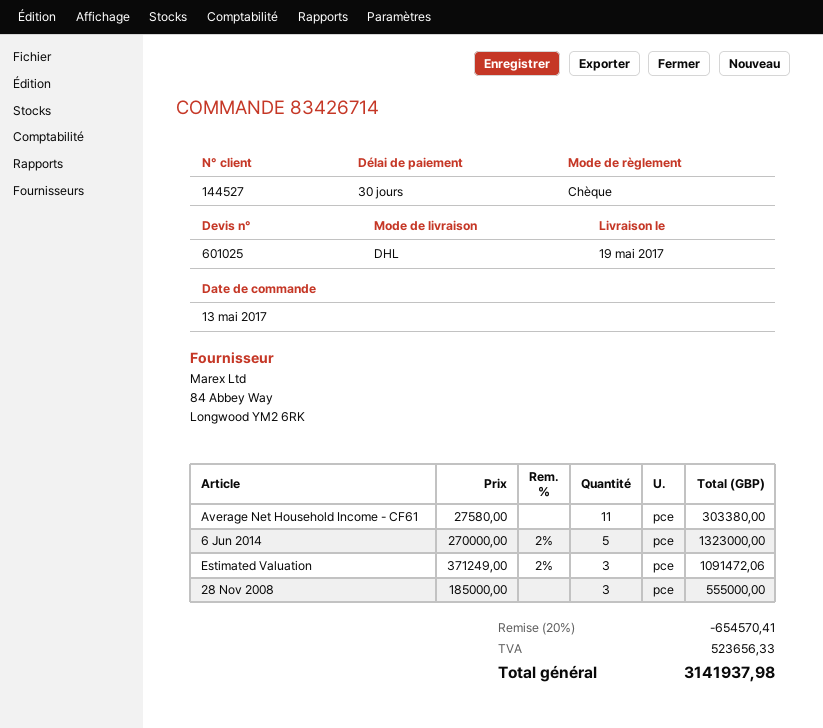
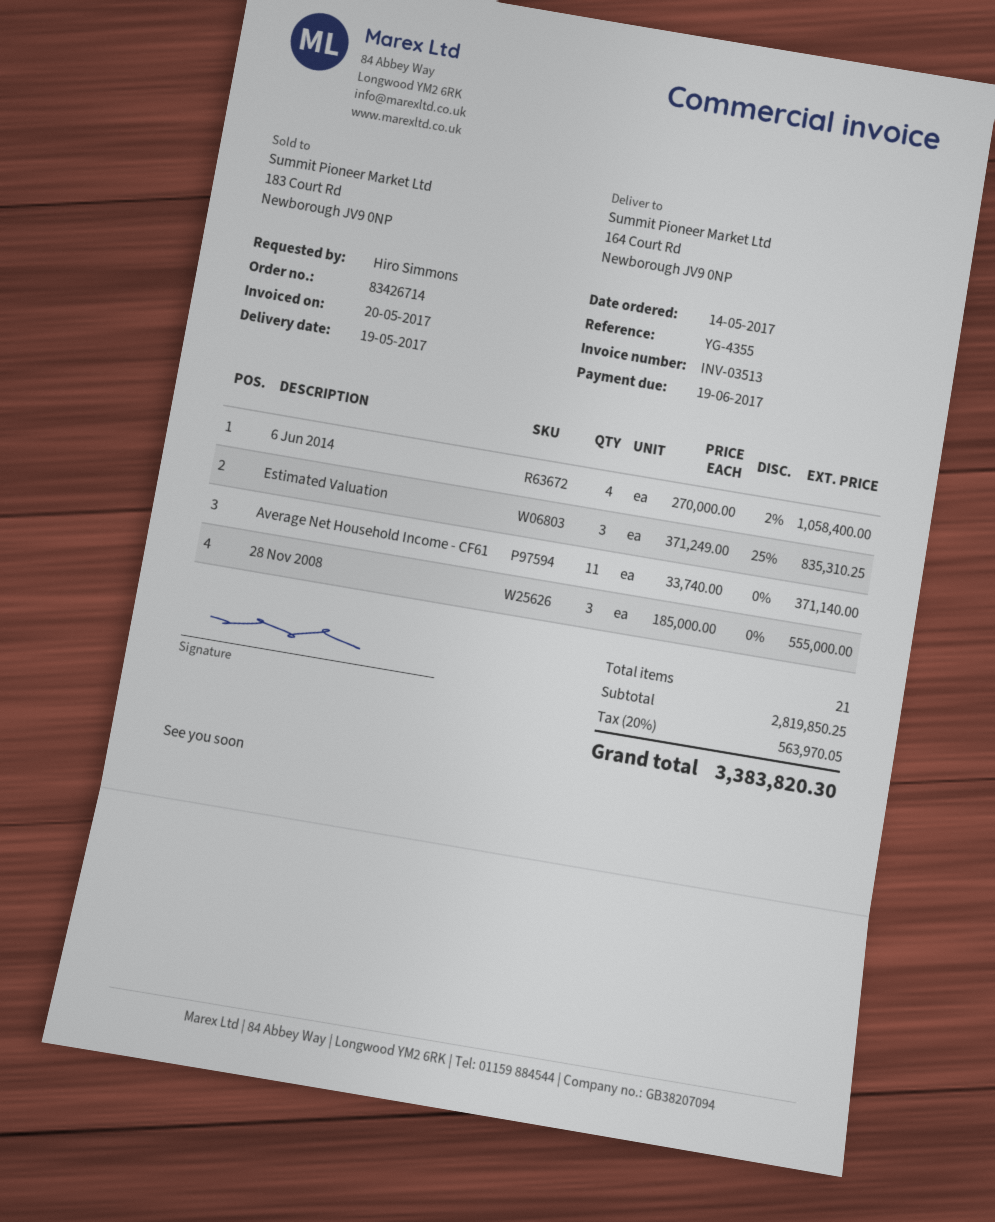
order date: 2017-05-13 -> 2017-05-14
Average Net Household Income - CF61: 11 x 27580.00 = 303380.00 -> 11 x 33740.00 = 371140.00
6 Jun 2014: 5 x 270000.00 - 2% = 1323000.00 -> 4 x 270000.00 - 2% = 1058400.00
Estimated Valuation: 3 x 371249.00 - 2% = 1091472.06 -> 3 x 371249.00 - 25% = 835310.25
discount: 20% = 654570.41 -> none
tax: 523656.33 -> 563970.05
total: 3141937.98 -> 3383820.30

